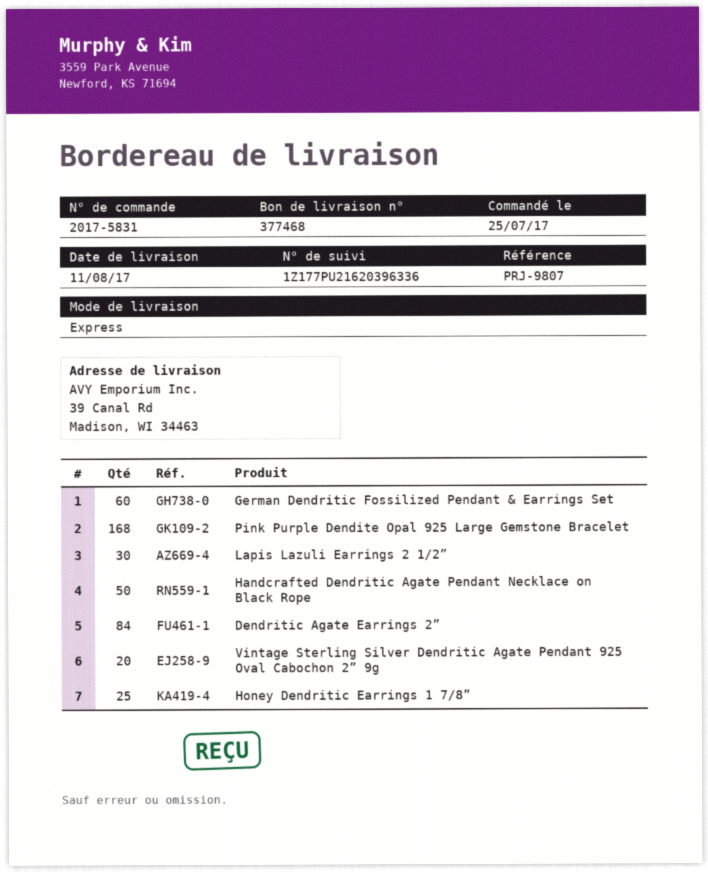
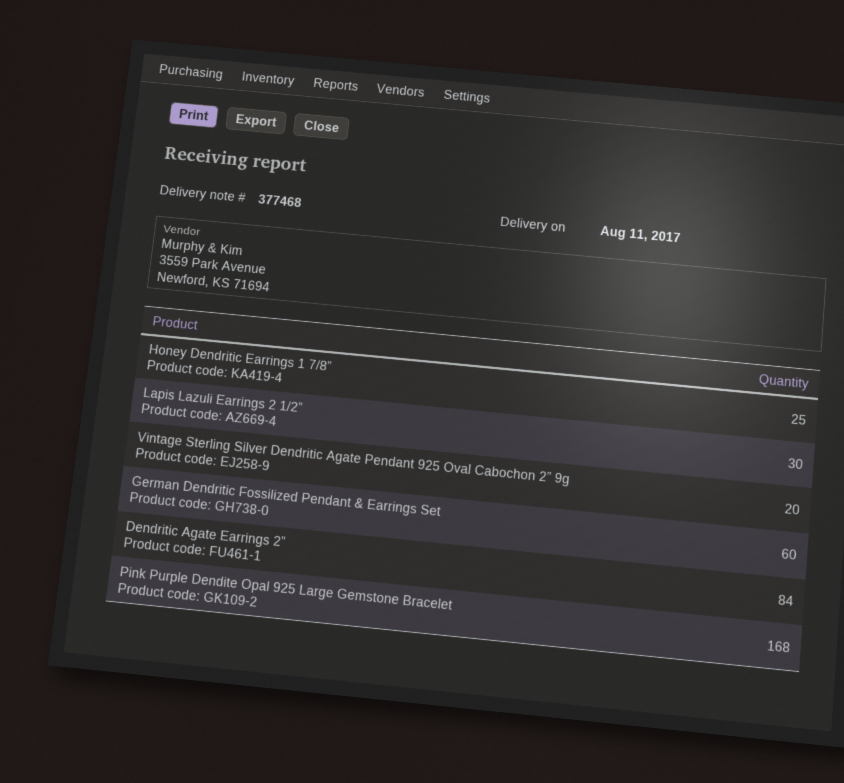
Handcrafted Dendritic Agate Pendant Necklace on Black Rope: 50 -> none

